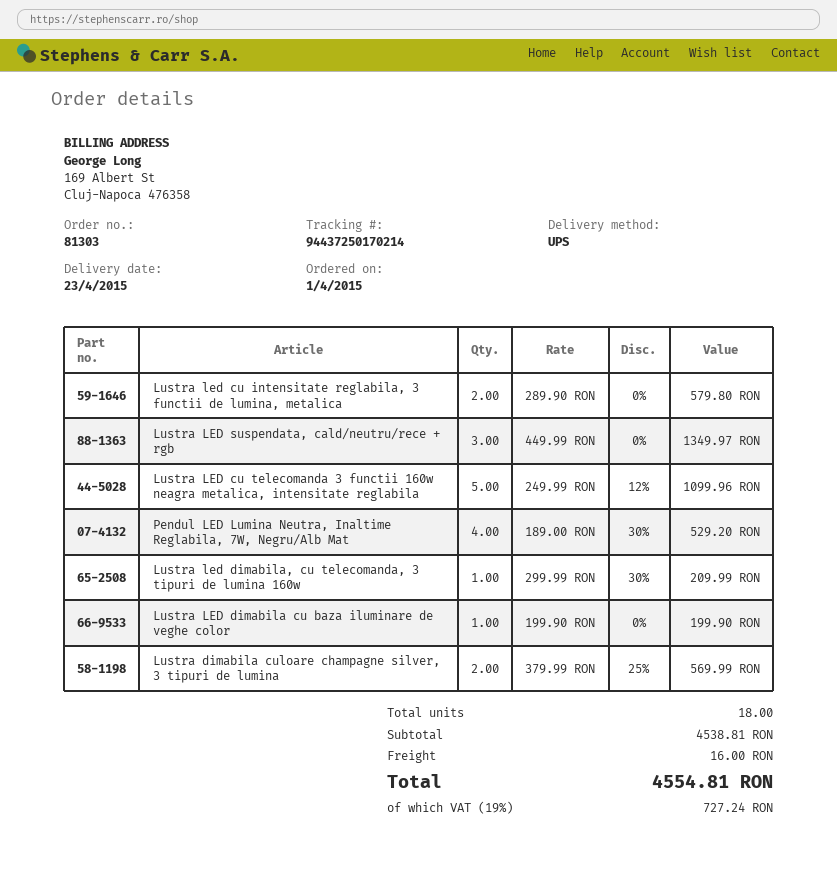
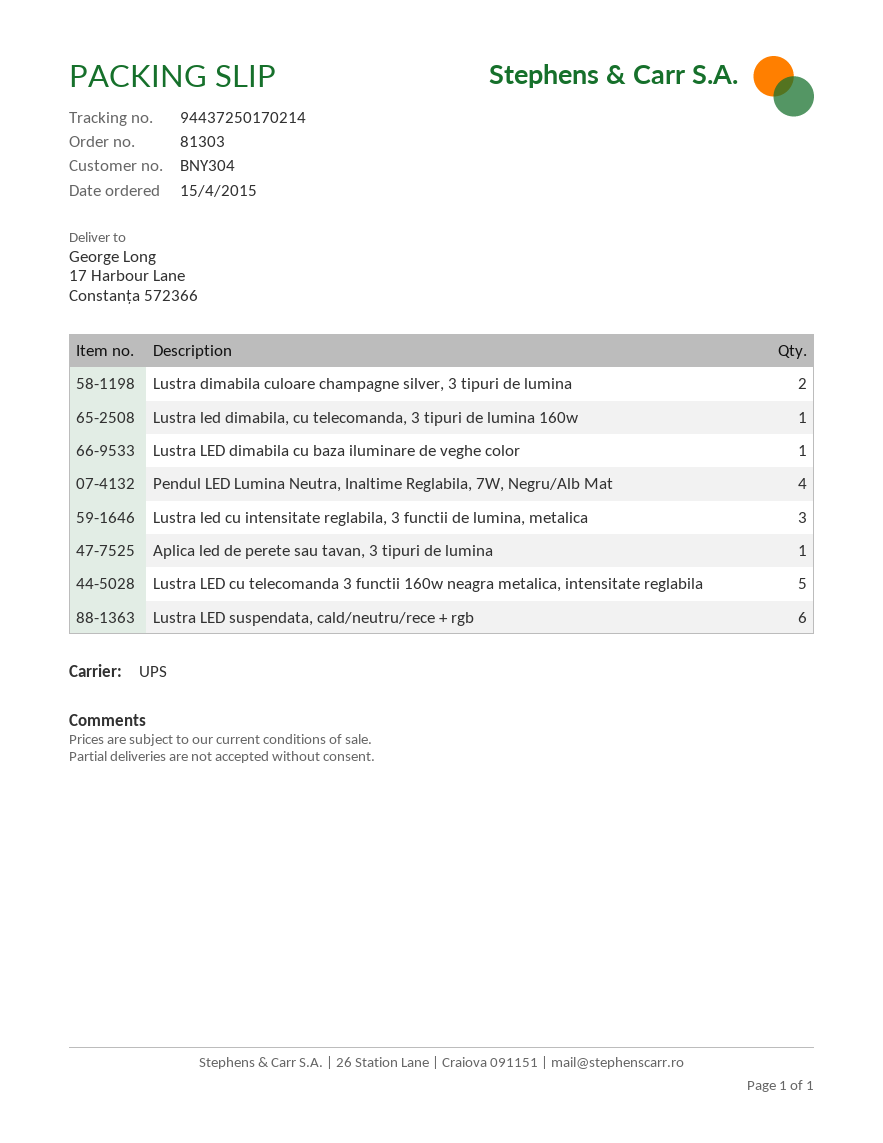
order date: 2015-04-01 -> 2015-04-15
Lustra led cu intensitate reglabila, 3 functii de lumina, metalica: 2 -> 3
Lustra LED suspendata, cald/neutru/rece + rgb: 3 -> 6
Aplica led de perete sau tavan, 3 tipuri de lumina: none -> 1

